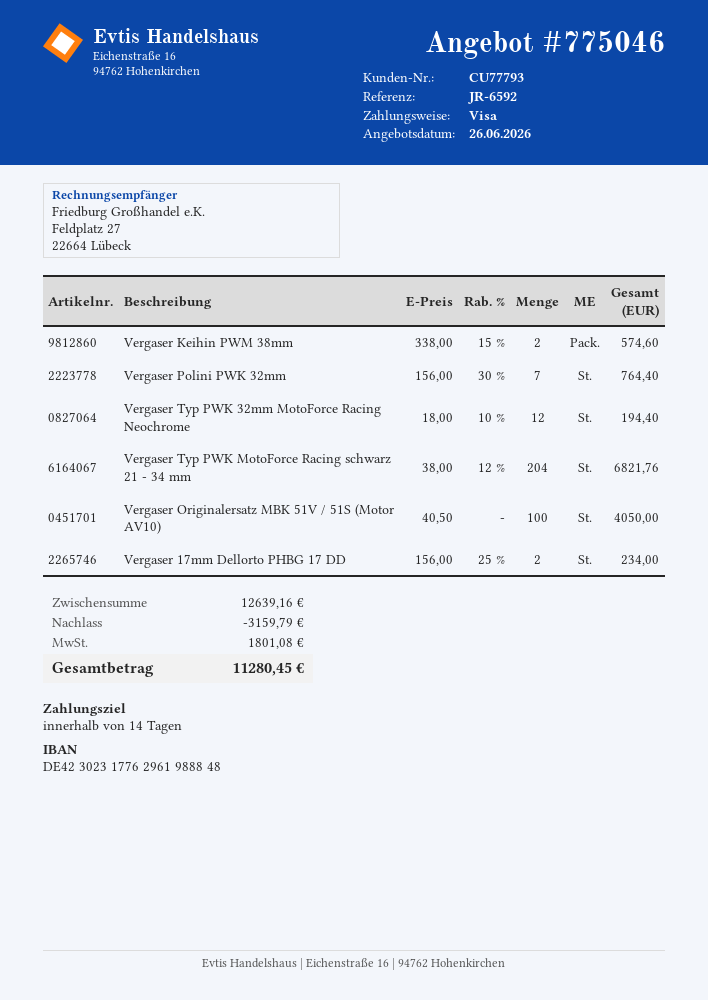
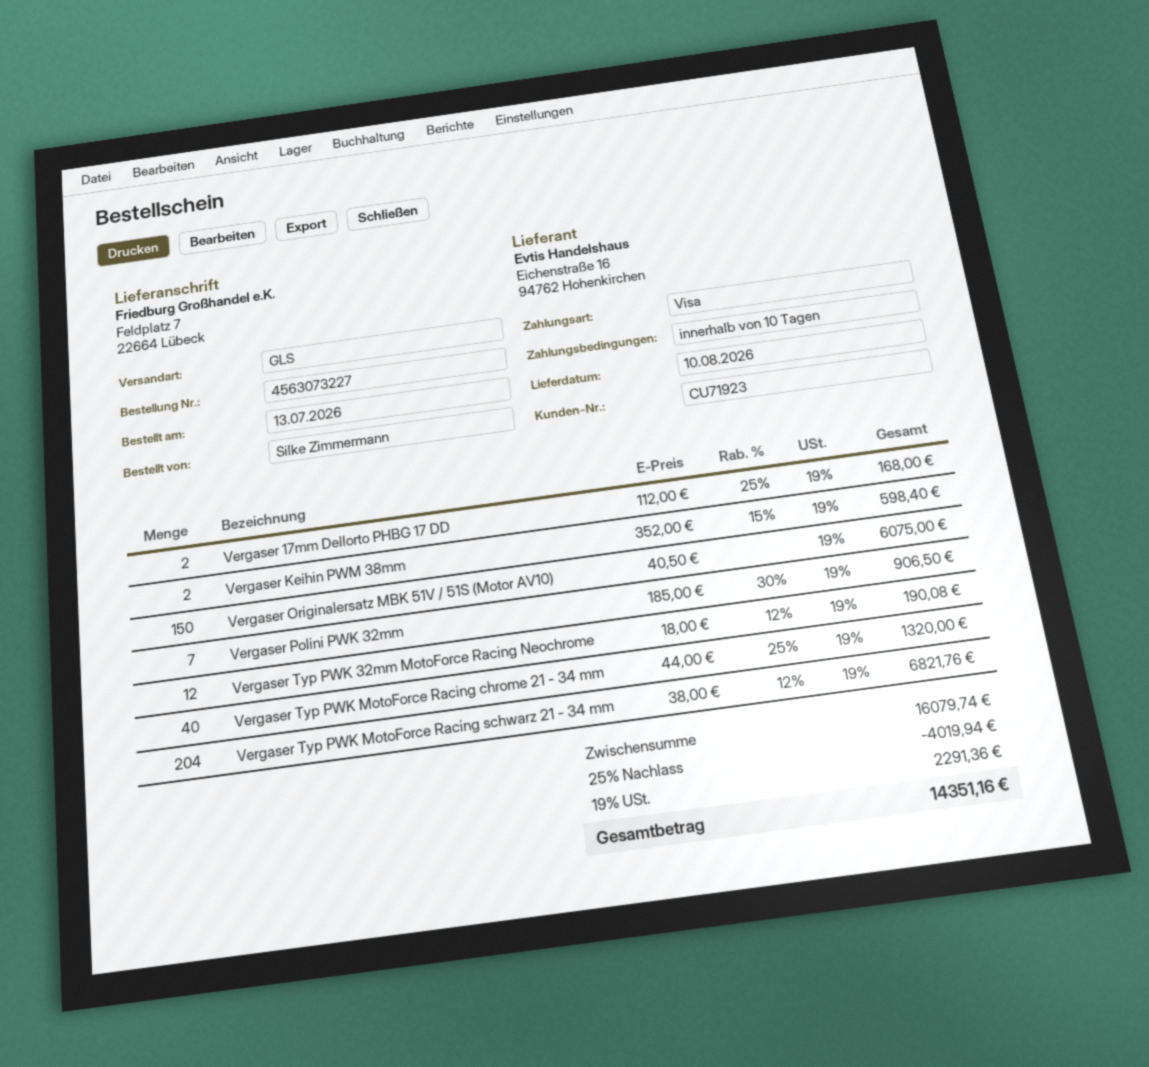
payment terms: 14 days -> 10 days
customer number: CU77793 -> CU71923
Vergaser Keihin PWM 38mm: 2 x 338.00 - 15% = 574.60 -> 2 x 352.00 - 15% = 598.40
Vergaser Polini PWK 32mm: 7 x 156.00 - 30% = 764.40 -> 7 x 185.00 - 30% = 906.50
Vergaser Typ PWK 32mm MotoForce Racing Neochrome: 12 x 18.00 - 10% = 194.40 -> 12 x 18.00 - 12% = 190.08
Vergaser Originalersatz MBK 51V / 51S (Motor AV10): 100 x 40.50 = 4050.00 -> 150 x 40.50 = 6075.00
Vergaser 17mm Dellorto PHBG 17 DD: 2 x 156.00 - 25% = 234.00 -> 2 x 112.00 - 25% = 168.00
Vergaser Typ PWK MotoForce Racing chrome 21 - 34 mm: none -> 40 x 44.00 - 25% = 1320.00
subtotal: 12639.16 -> 16079.74
discount: 3159.79 -> 4019.94
tax: 1801.08 -> 2291.36
total: 11280.45 -> 14351.16

